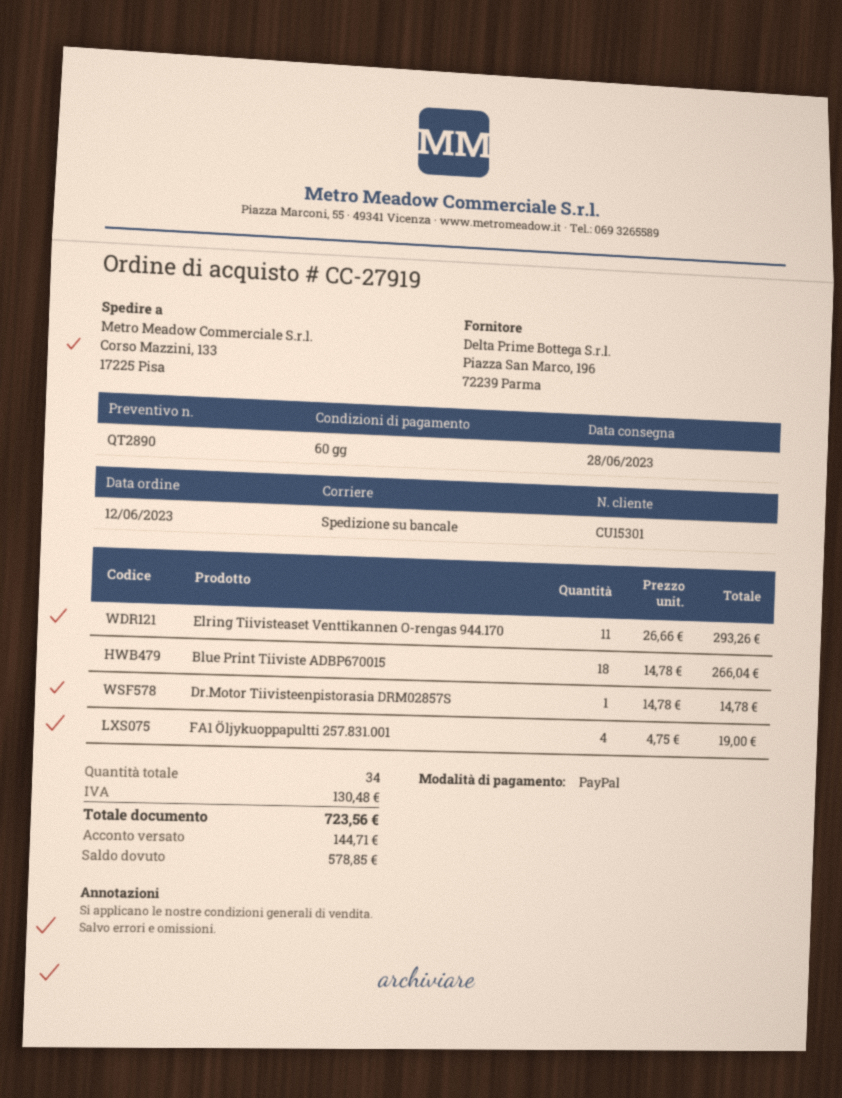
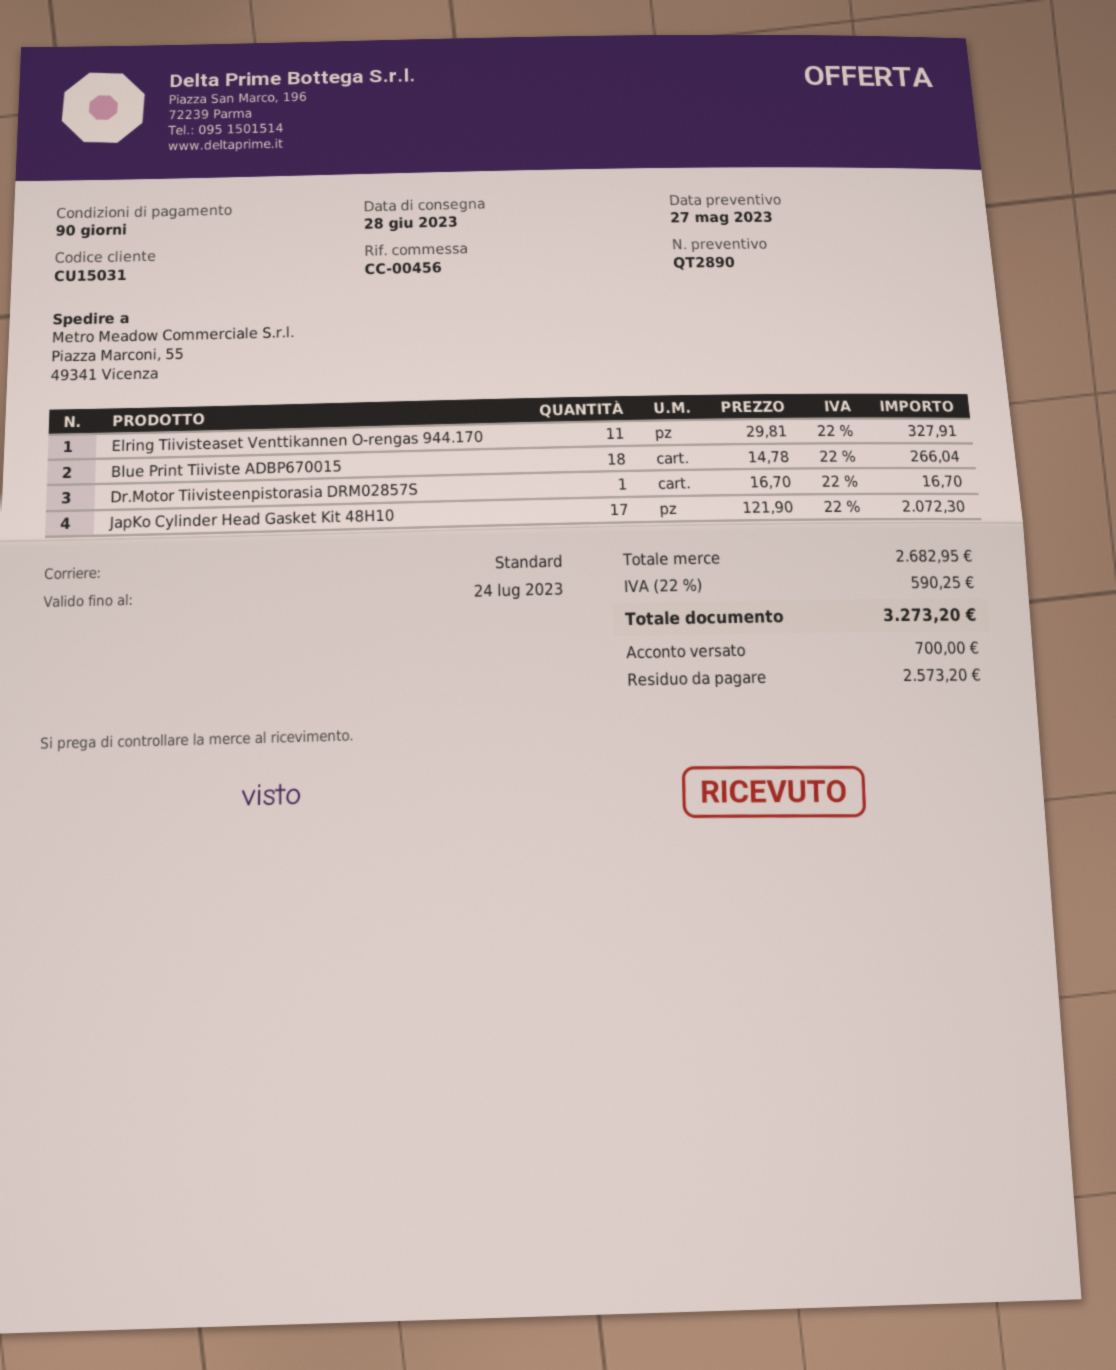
payment terms: 60 days -> 90 days
customer number: CU15301 -> CU15031
shipping method: pallet freight -> standard
ship to: Corso Mazzini, 133, 17225 Pisa -> Piazza Marconi, 55, 49341 Vicenza
Elring Tiivisteaset Venttikannen O-rengas 944.170: 11 x 26.66 = 293.26 -> 11 x 29.81 = 327.91
Dr.Motor Tiivisteenpistorasia DRM02857S: 1 x 14.78 = 14.78 -> 1 x 16.70 = 16.70
FA1 Öljykuoppapultti 257.831.001: 4 x 4.75 = 19.00 -> none
JapKo Cylinder Head Gasket Kit 48H10: none -> 17 x 121.90 = 2072.30
tax: 130.48 -> 590.25
total: 723.56 -> 3273.20
deposit: 144.71 -> 700.00
balance: 578.85 -> 2573.20

